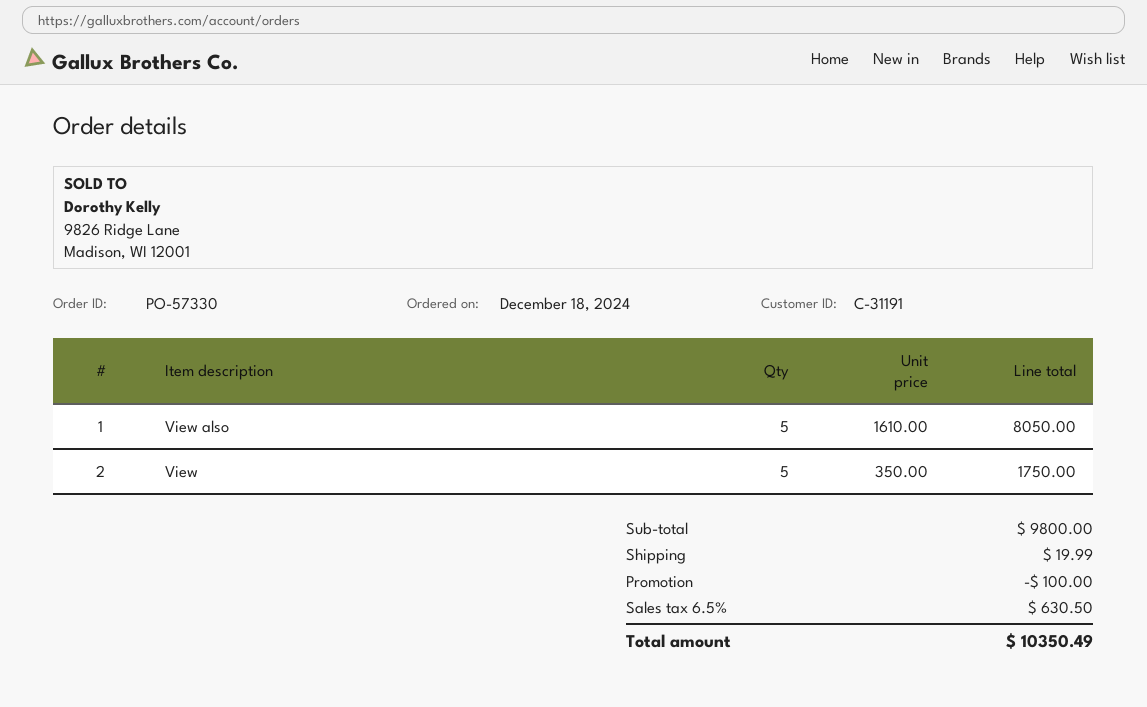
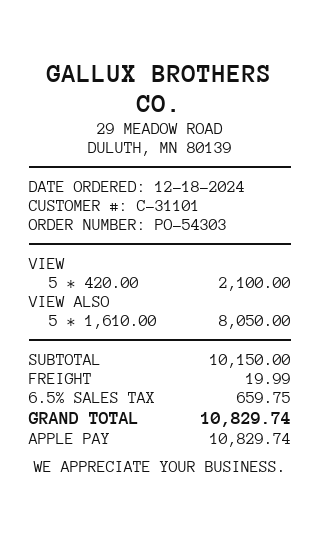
order number: PO-57330 -> PO-54303
customer number: C-31191 -> C-31101
View: 5 x 350.00 = 1750.00 -> 5 x 420.00 = 2100.00
subtotal: 9800.00 -> 10150.00
discount: 100.00 -> none
tax: 6.5% = 630.50 -> 6.5% = 659.75
total: 10350.49 -> 10829.74

